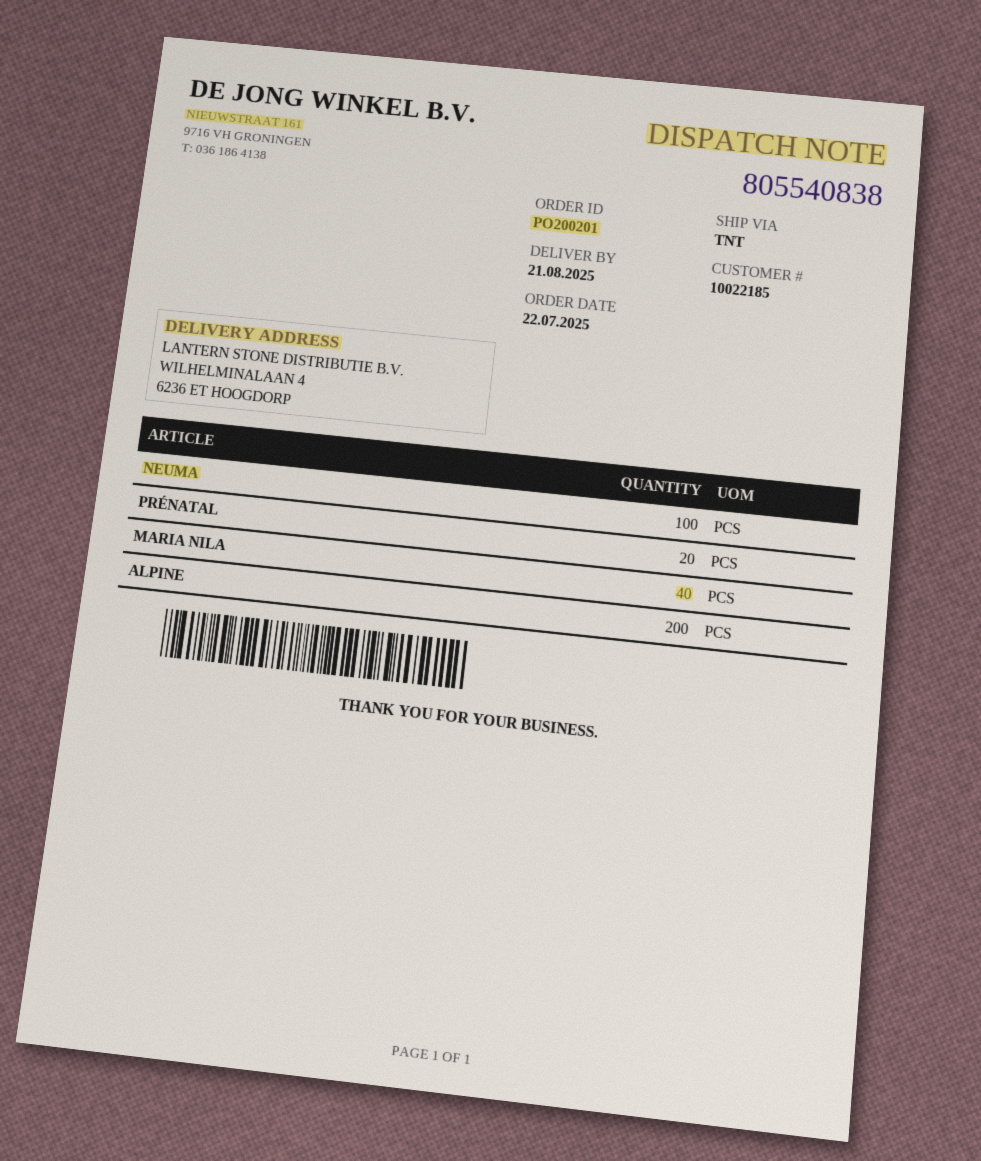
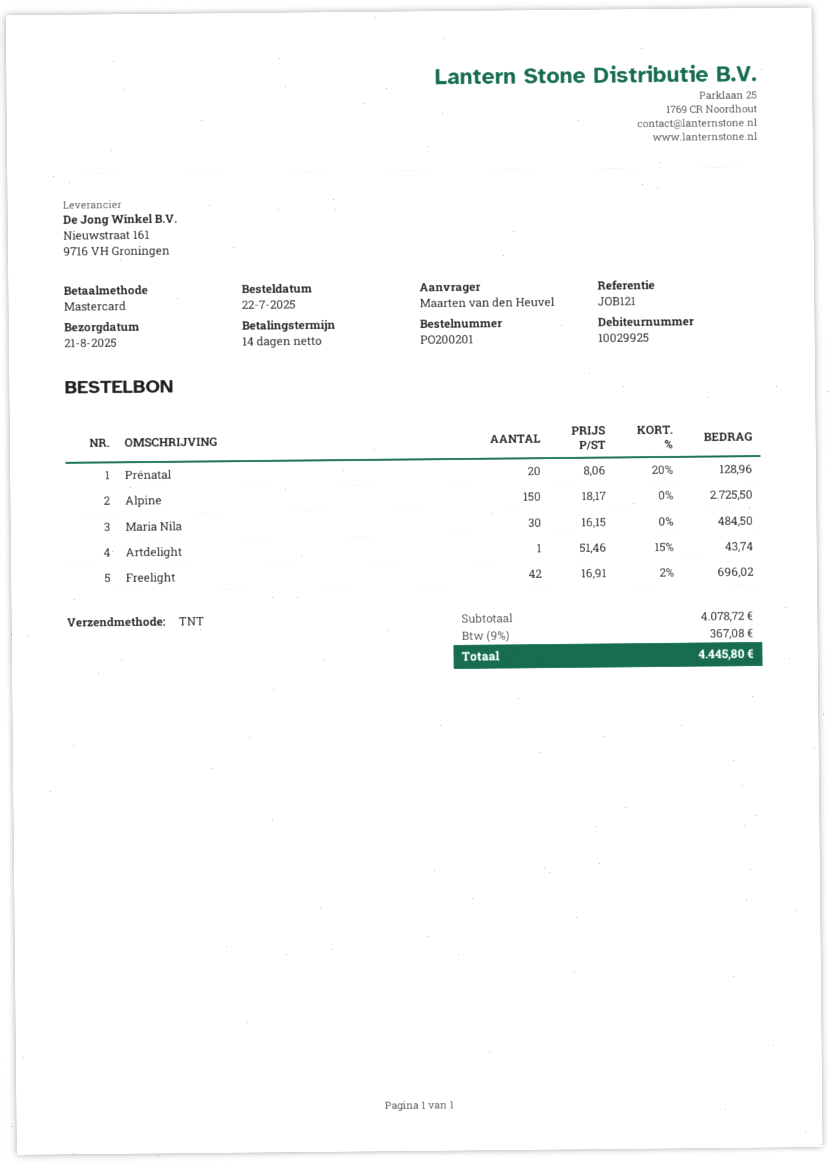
customer number: 10022185 -> 10029925
NEUMA: 100 -> none
MARIA NILA: 40 -> 30
ALPINE: 200 -> 150
Artdelight: none -> 1
Freelight: none -> 42

